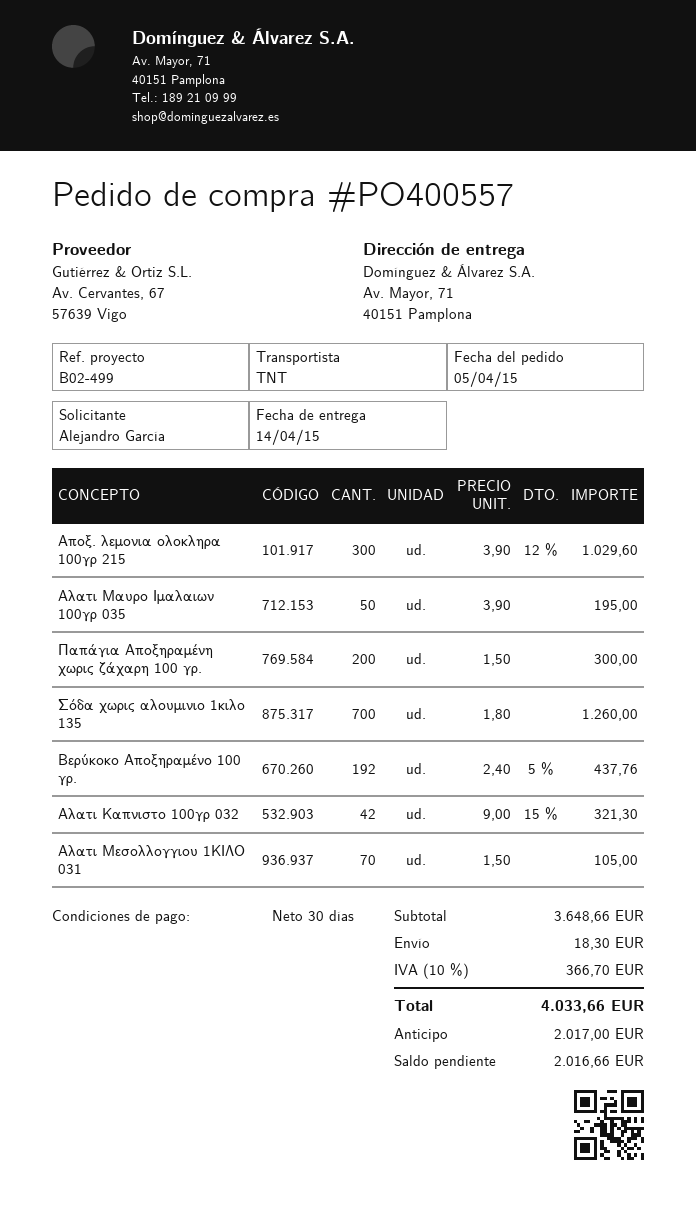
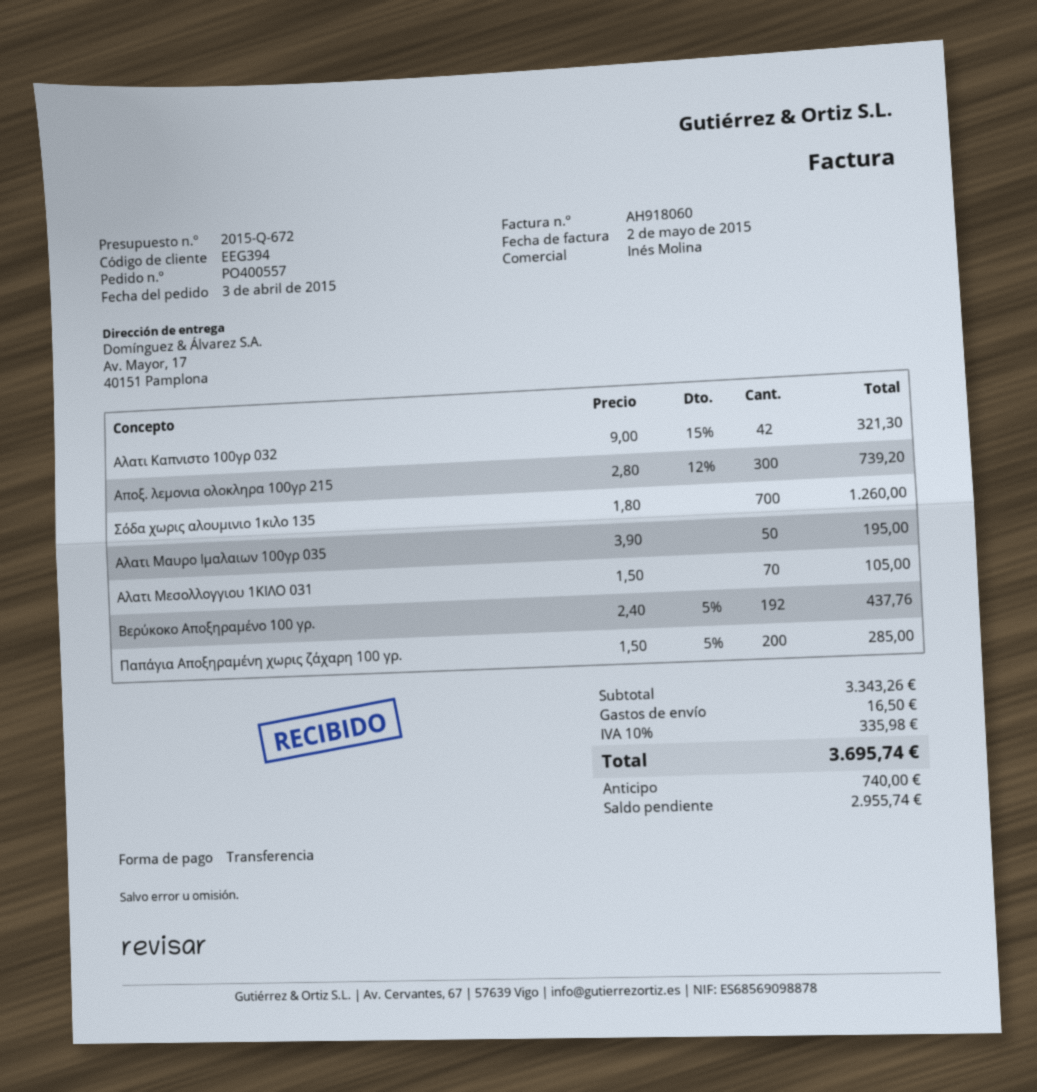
order date: 2015-04-05 -> 2015-04-03
ship to: Av. Mayor, 71, 40151 Pamplona -> Av. Mayor, 17, 40151 Pamplona
Αποξ. λεμονια ολοκληρα 100γρ 215: 300 x 3.90 - 12% = 1029.60 -> 300 x 2.80 - 12% = 739.20
Παπάγια Αποξηραμένη χωρις ζάχαρη 100 γρ.: 200 x 1.50 = 300.00 -> 200 x 1.50 - 5% = 285.00
subtotal: 3648.66 -> 3343.26
shipping: 18.30 -> 16.50
tax: 10% = 366.70 -> 10% = 335.98
total: 4033.66 -> 3695.74
deposit: 2017.00 -> 740.00
balance: 2016.66 -> 2955.74

